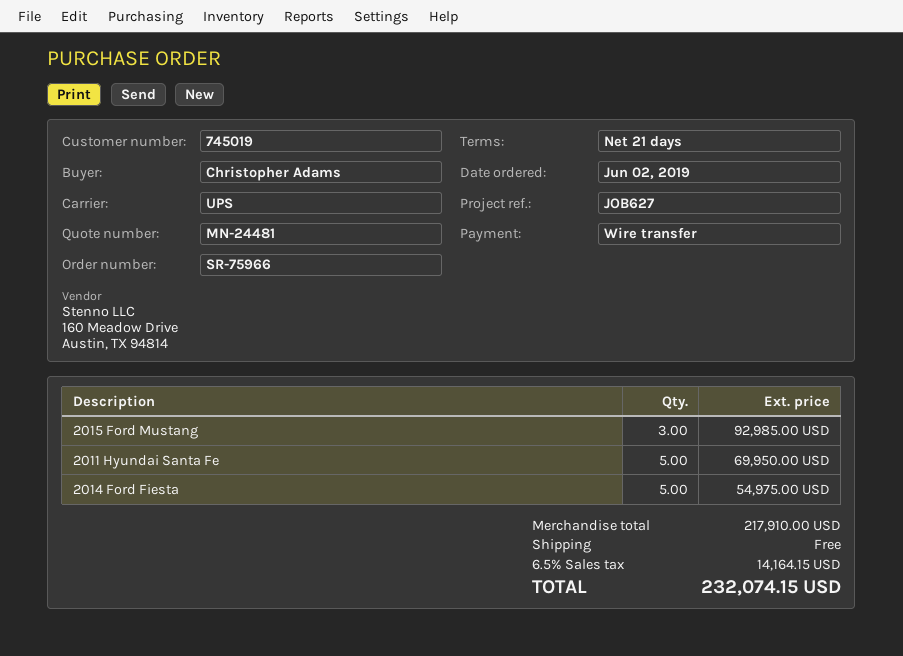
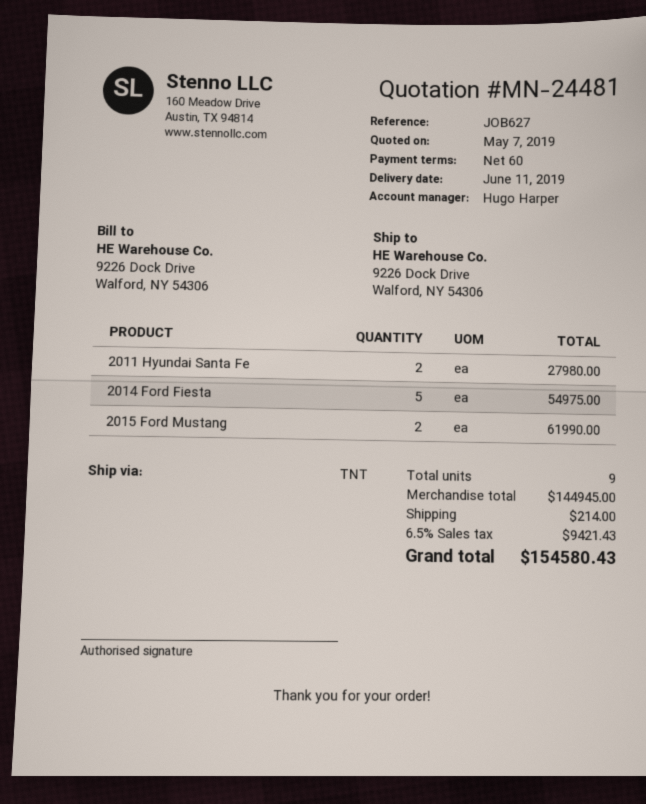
payment terms: 21 days -> 60 days
shipping method: UPS -> TNT
2015 Ford Mustang: 3 for 92985.00 -> 2 for 61990.00
2011 Hyundai Santa Fe: 5 for 69950.00 -> 2 for 27980.00
subtotal: 217910.00 -> 144945.00
shipping: 0.00 -> 214.00
tax: 6.5% = 14164.15 -> 6.5% = 9421.43
total: 232074.15 -> 154580.43

